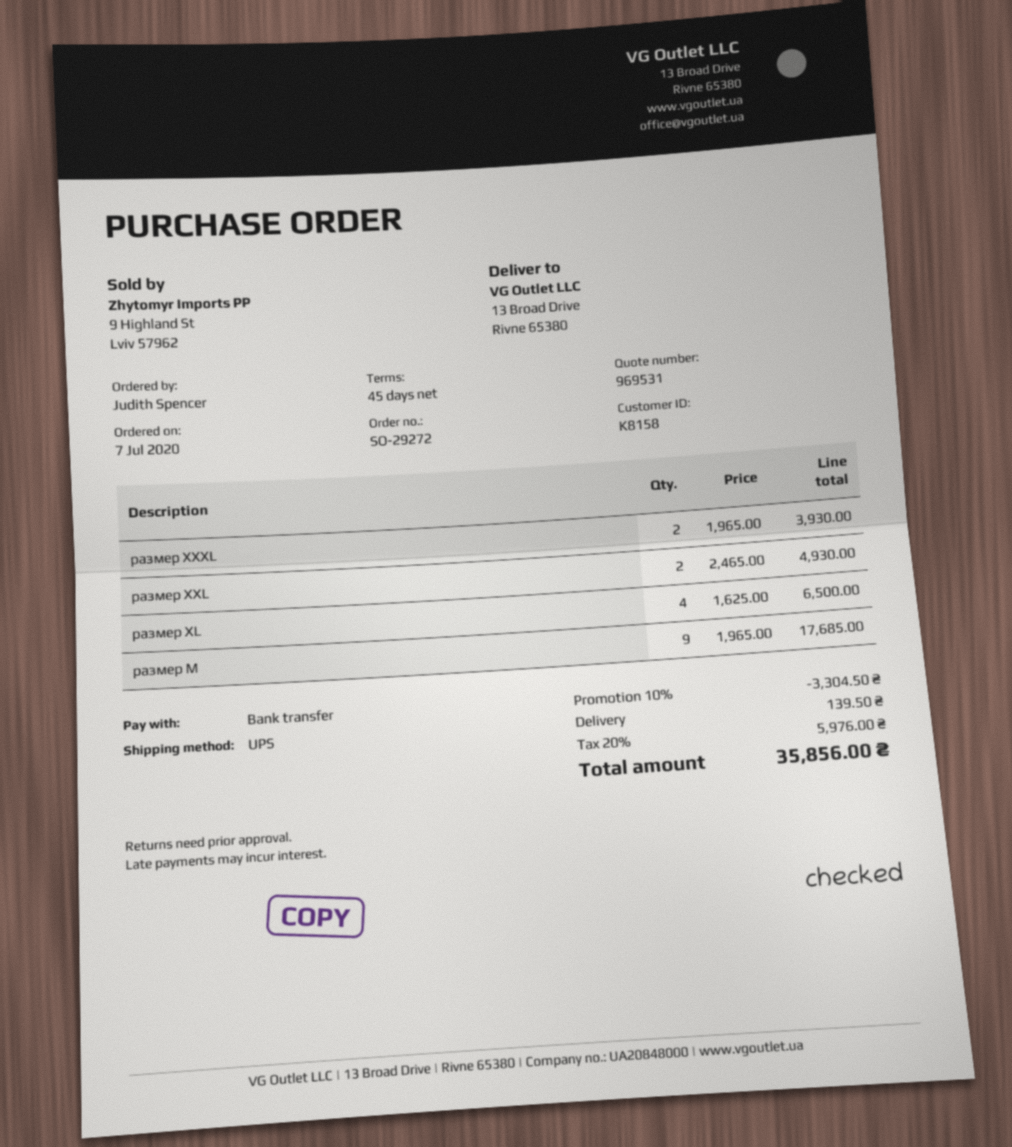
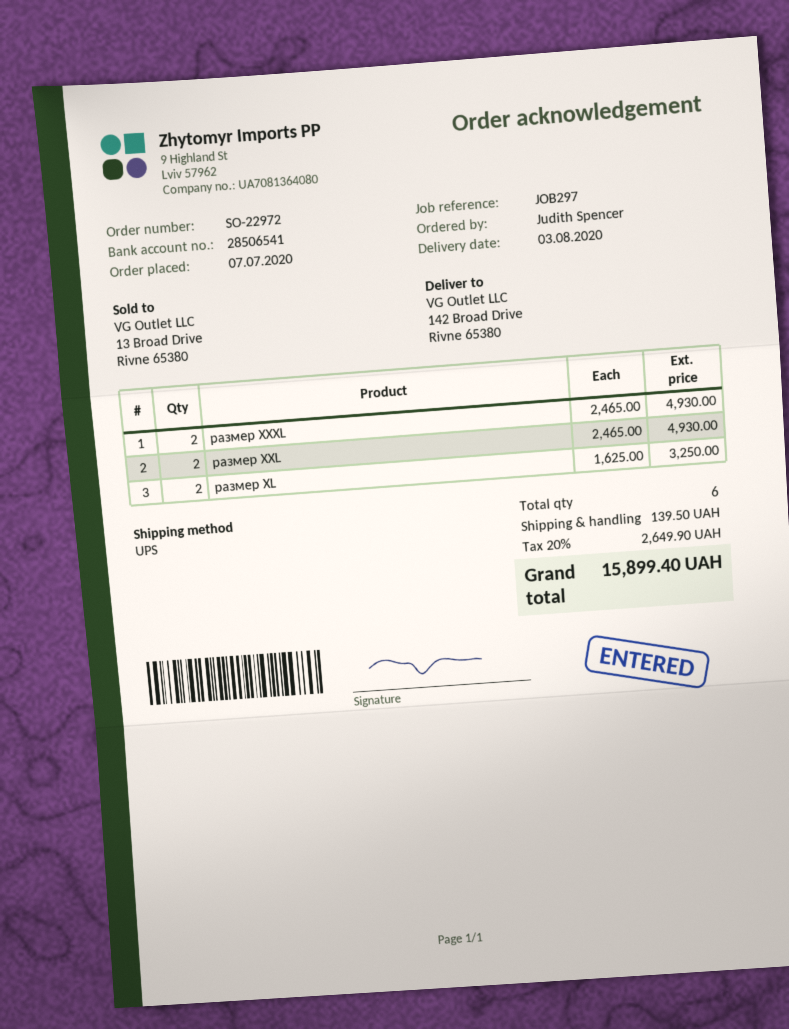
order number: SO-29272 -> SO-22972
ship to: 13 Broad Drive, Rivne 65380 -> 142 Broad Drive, Rivne 65380
размер XXXL: 2 x 1965.00 = 3930.00 -> 2 x 2465.00 = 4930.00
размер XL: 4 x 1625.00 = 6500.00 -> 2 x 1625.00 = 3250.00
размер M: 9 x 1965.00 = 17685.00 -> none
discount: 10% = 3304.50 -> none
tax: 20% = 5976.00 -> 20% = 2649.90
total: 35856.00 -> 15899.40

